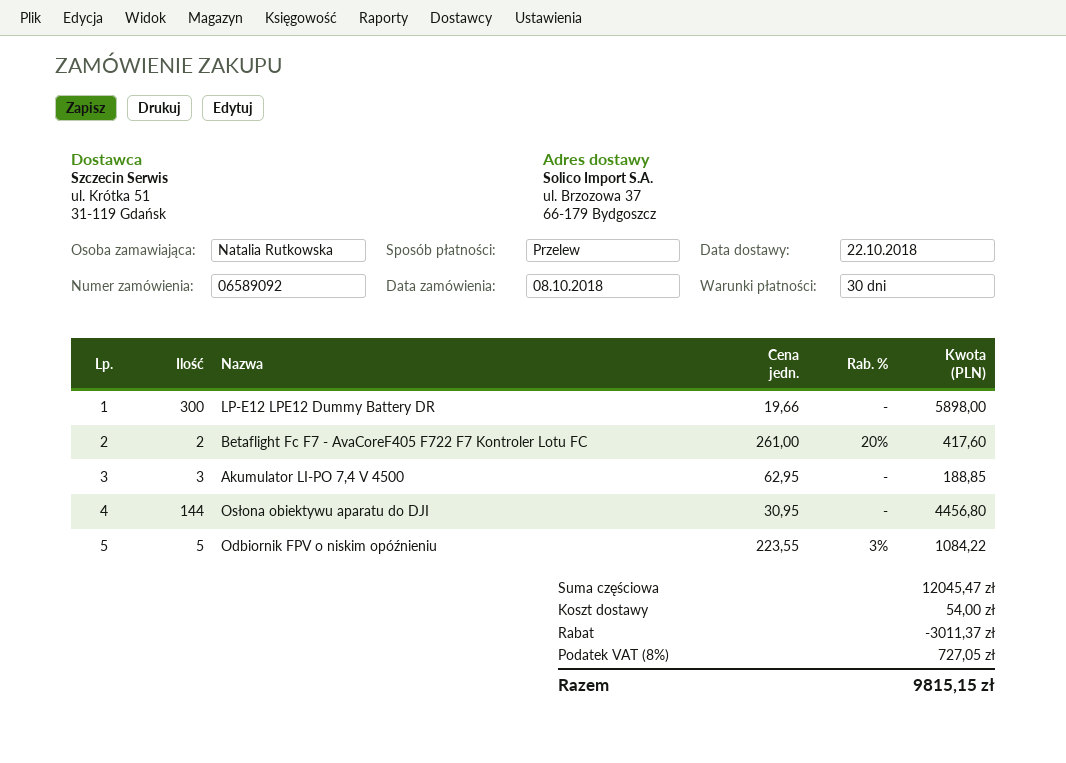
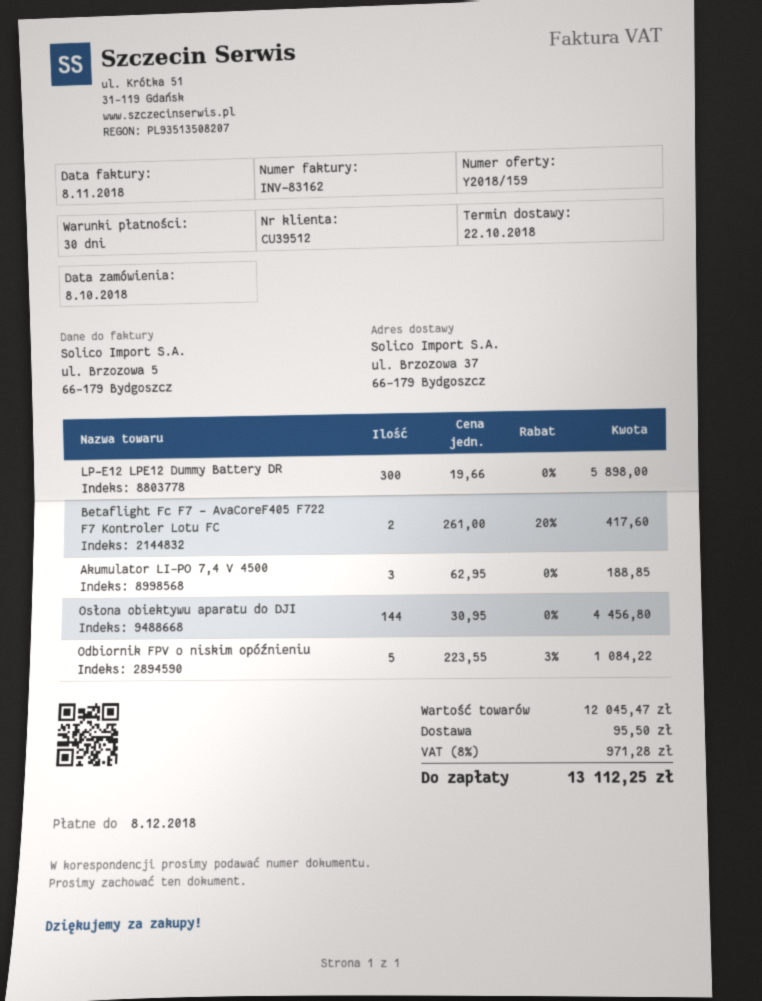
discount: 3011.37 -> none
shipping: 54.00 -> 95.50
tax: 8% = 727.05 -> 8% = 971.28
total: 9815.15 -> 13112.25

